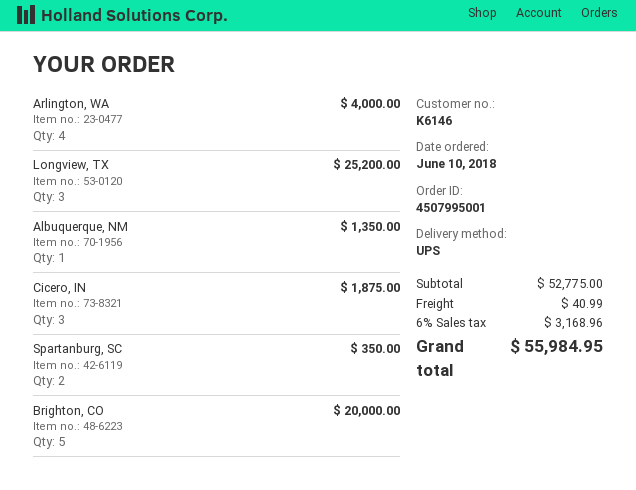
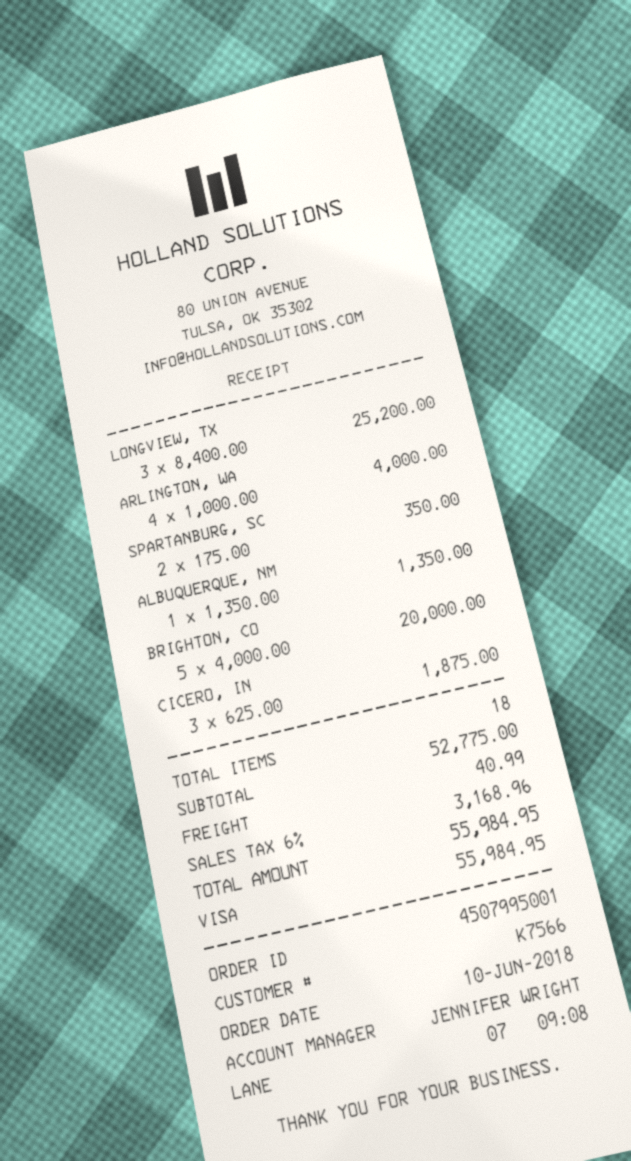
customer number: K6146 -> K7566

